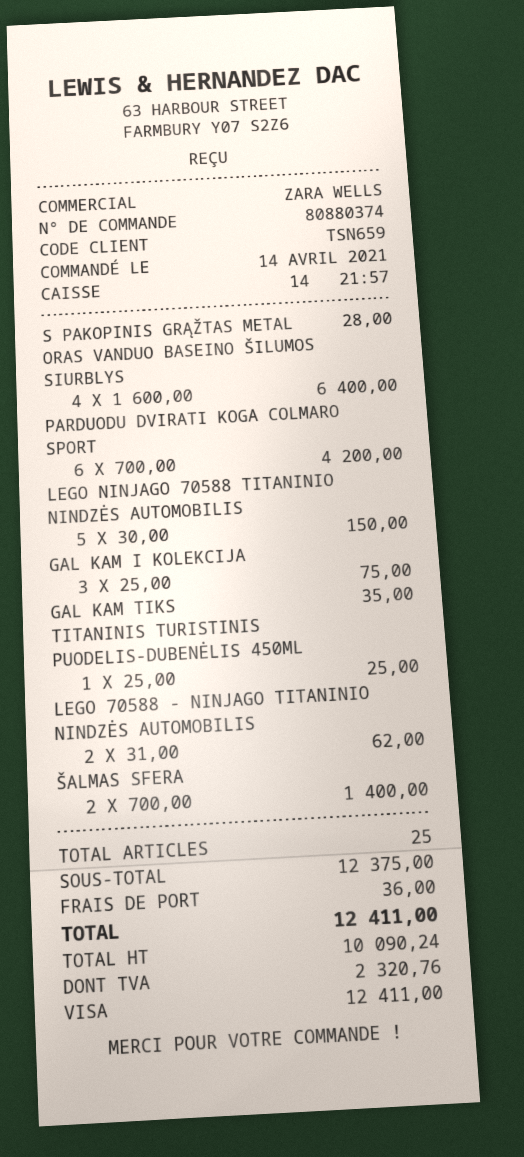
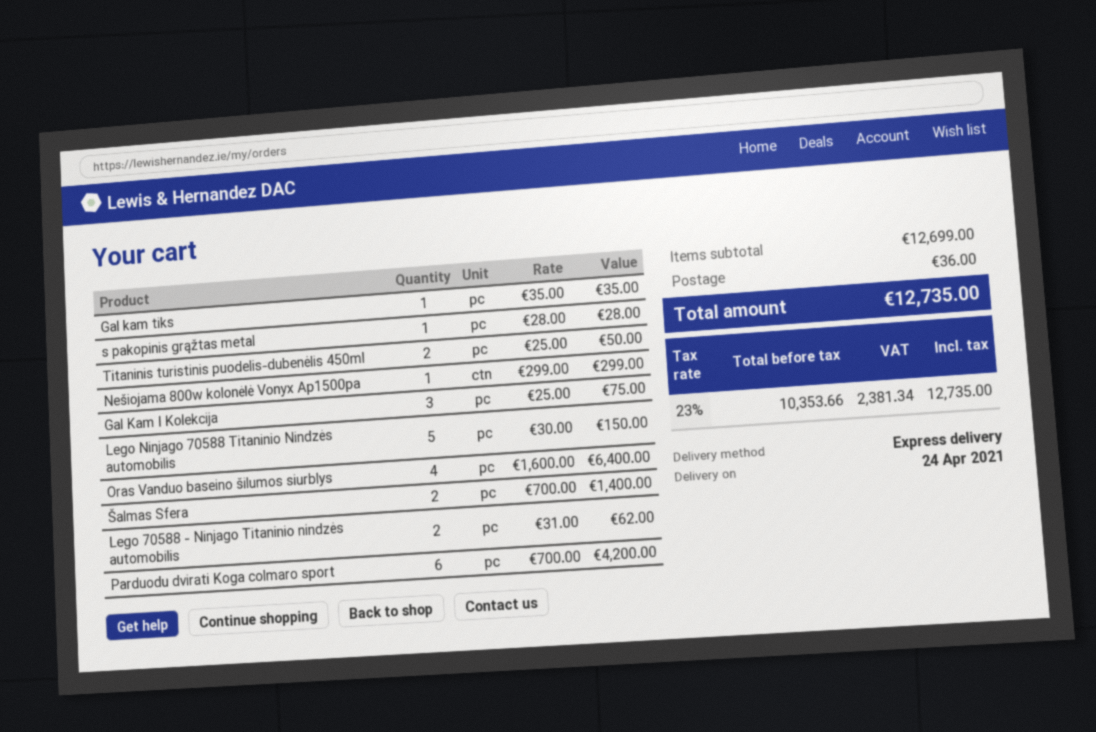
TITANINIS TURISTINIS PUODELIS-DUBENĖLIS 450ML: 1 x 25.00 = 25.00 -> 2 x 25.00 = 50.00
Nešiojama 800w kolonėlė Vonyx Ap1500pa: none -> 1 x 299.00 = 299.00
subtotal: 12375.00 -> 12699.00
net: 10090.24 -> 10353.66
tax: 2320.76 -> 2381.34
total: 12411.00 -> 12735.00

